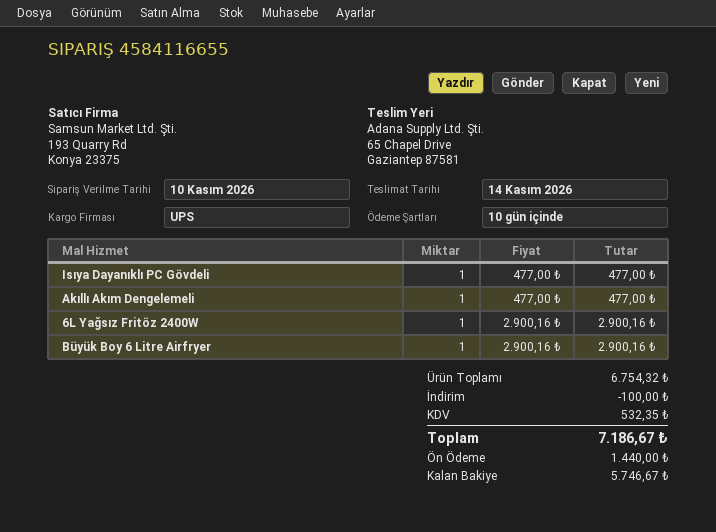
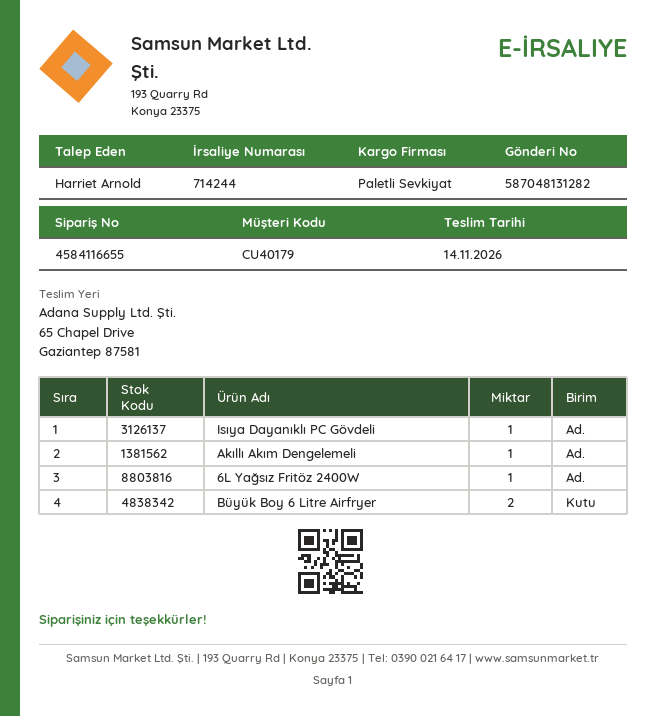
shipping method: UPS -> pallet freight
Büyük Boy 6 Litre Airfryer: 1 -> 2

